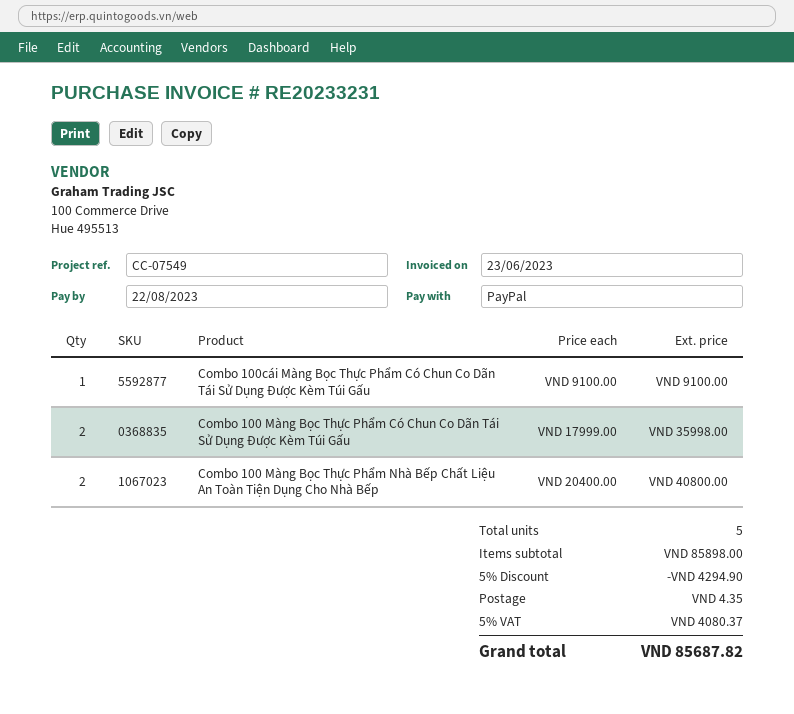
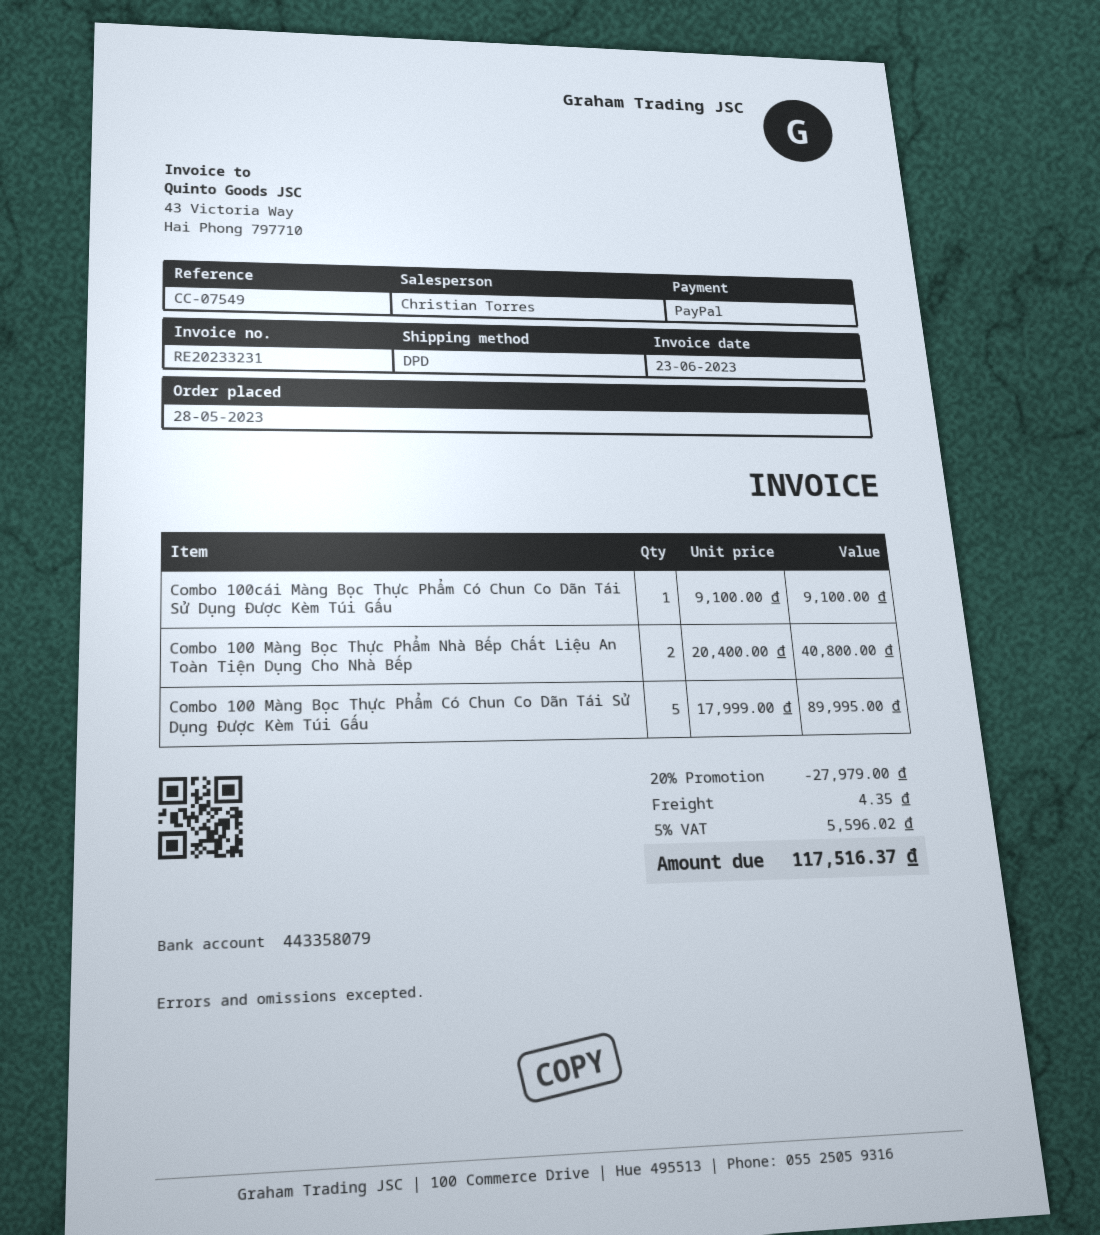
Combo 100 Màng Bọc Thực Phẩm Có Chun Co Dãn Tái Sử Dụng Được Kèm Túi Gấu: 2 x 17999.00 = 35998.00 -> 5 x 17999.00 = 89995.00
discount: 5% = 4294.90 -> 20% = 27979.00
tax: 5% = 4080.37 -> 5% = 5596.02
total: 85687.82 -> 117516.37

